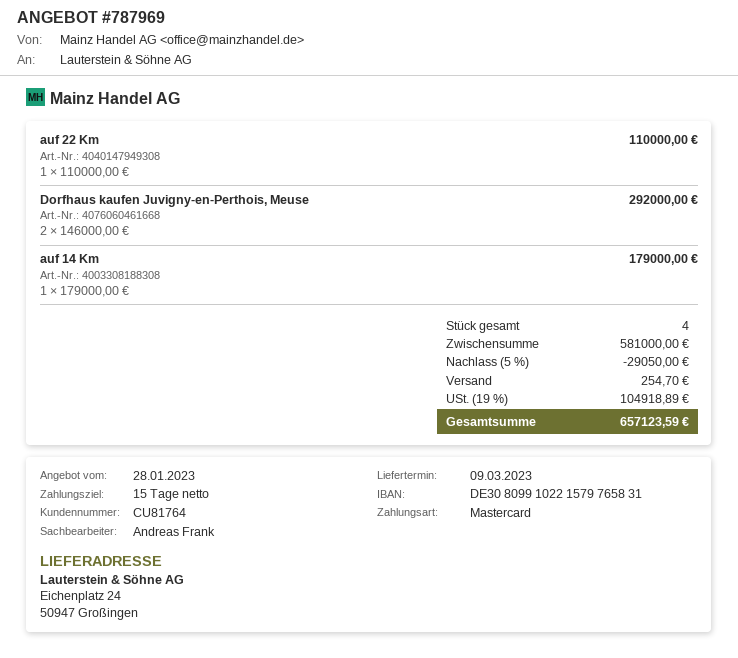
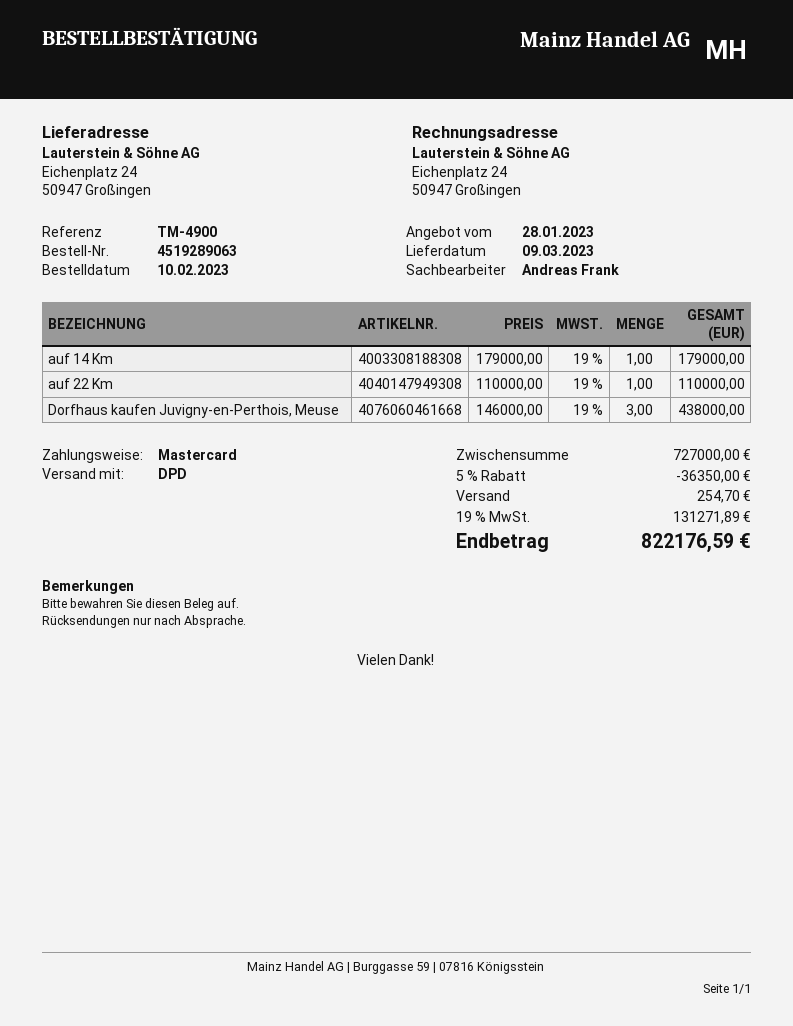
Dorfhaus kaufen Juvigny-en-Perthois, Meuse: 2 x 146000.00 = 292000.00 -> 3 x 146000.00 = 438000.00
subtotal: 581000.00 -> 727000.00
discount: 5% = 29050.00 -> 5% = 36350.00
tax: 19% = 104918.89 -> 19% = 131271.89
total: 657123.59 -> 822176.59

